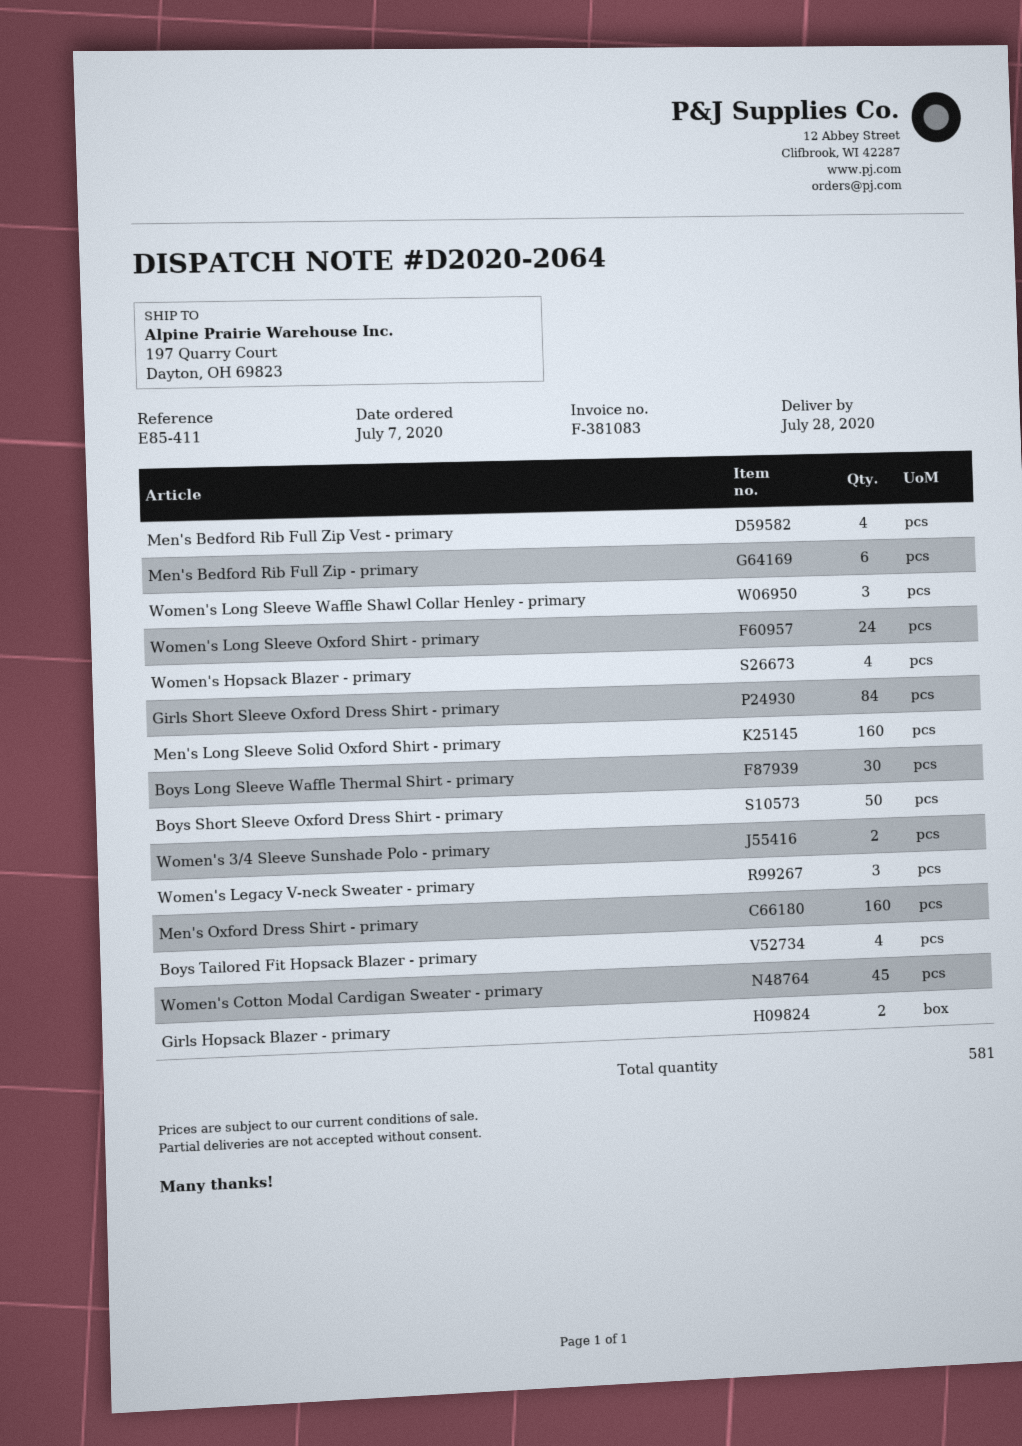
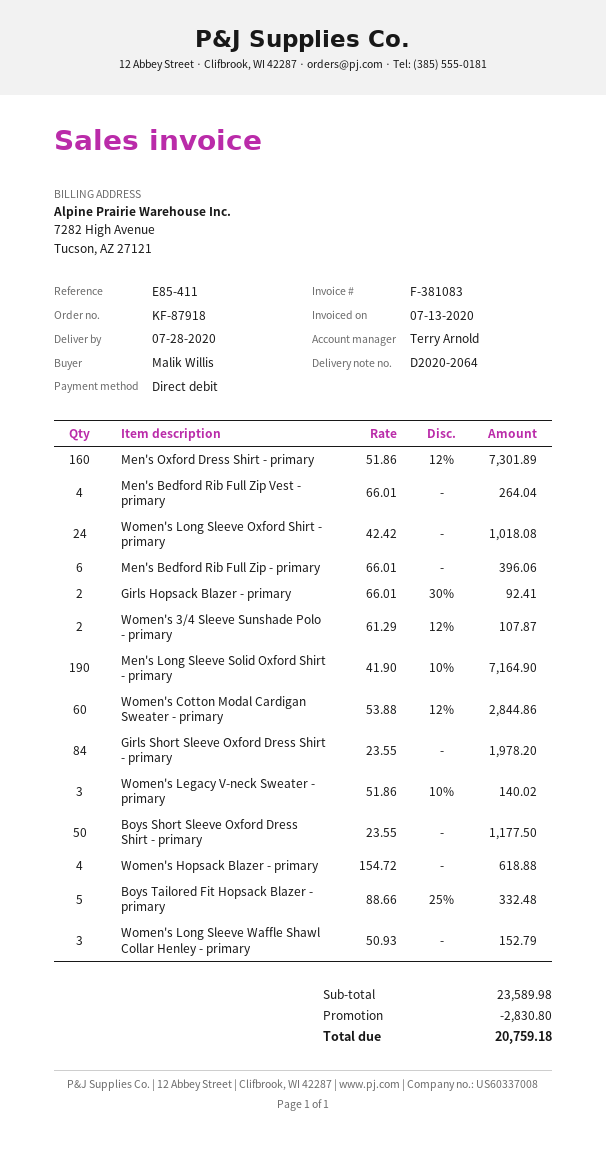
Men's Long Sleeve Solid Oxford Shirt - primary: 160 -> 190
Boys Long Sleeve Waffle Thermal Shirt - primary: 30 -> none
Boys Tailored Fit Hopsack Blazer - primary: 4 -> 5
Women's Cotton Modal Cardigan Sweater - primary: 45 -> 60

